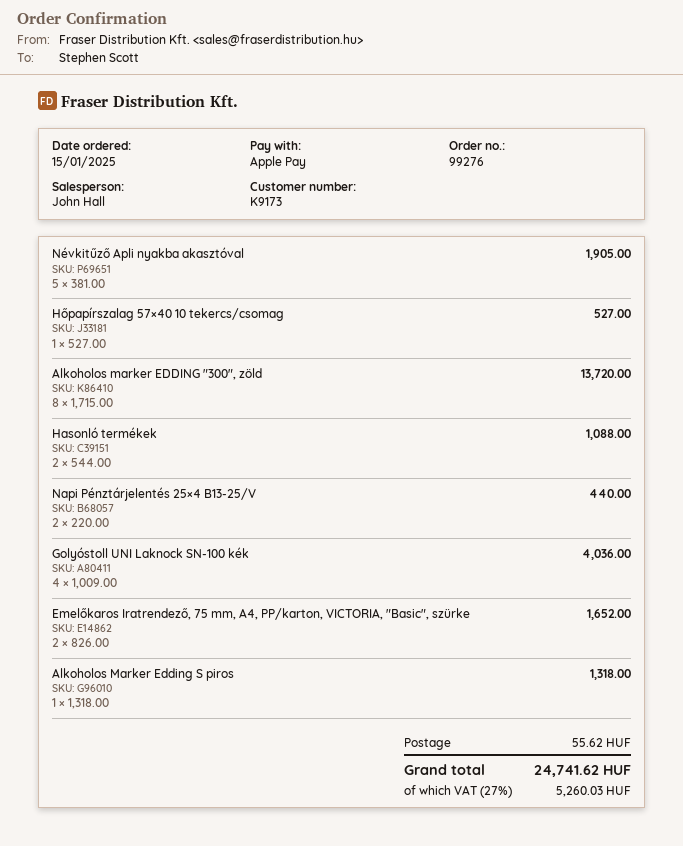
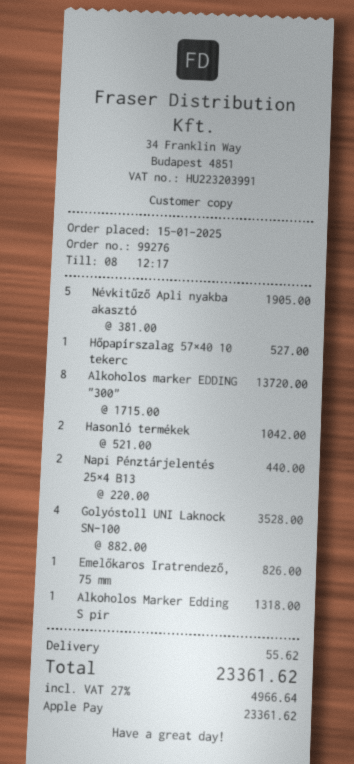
Hasonló termékek: 2 x 544.00 = 1088.00 -> 2 x 521.00 = 1042.00
Golyóstoll UNI Laknock SN-100 kék: 4 x 1009.00 = 4036.00 -> 4 x 882.00 = 3528.00
Emelőkaros Iratrendező, 75 mm, A4, PP/karton, VICTORIA, "Basic", szürke: 2 x 826.00 = 1652.00 -> 1 x 826.00 = 826.00
tax: 27% = 5260.03 -> 27% = 4966.64
total: 24741.62 -> 23361.62

